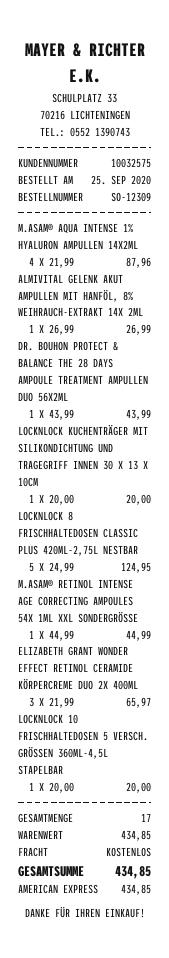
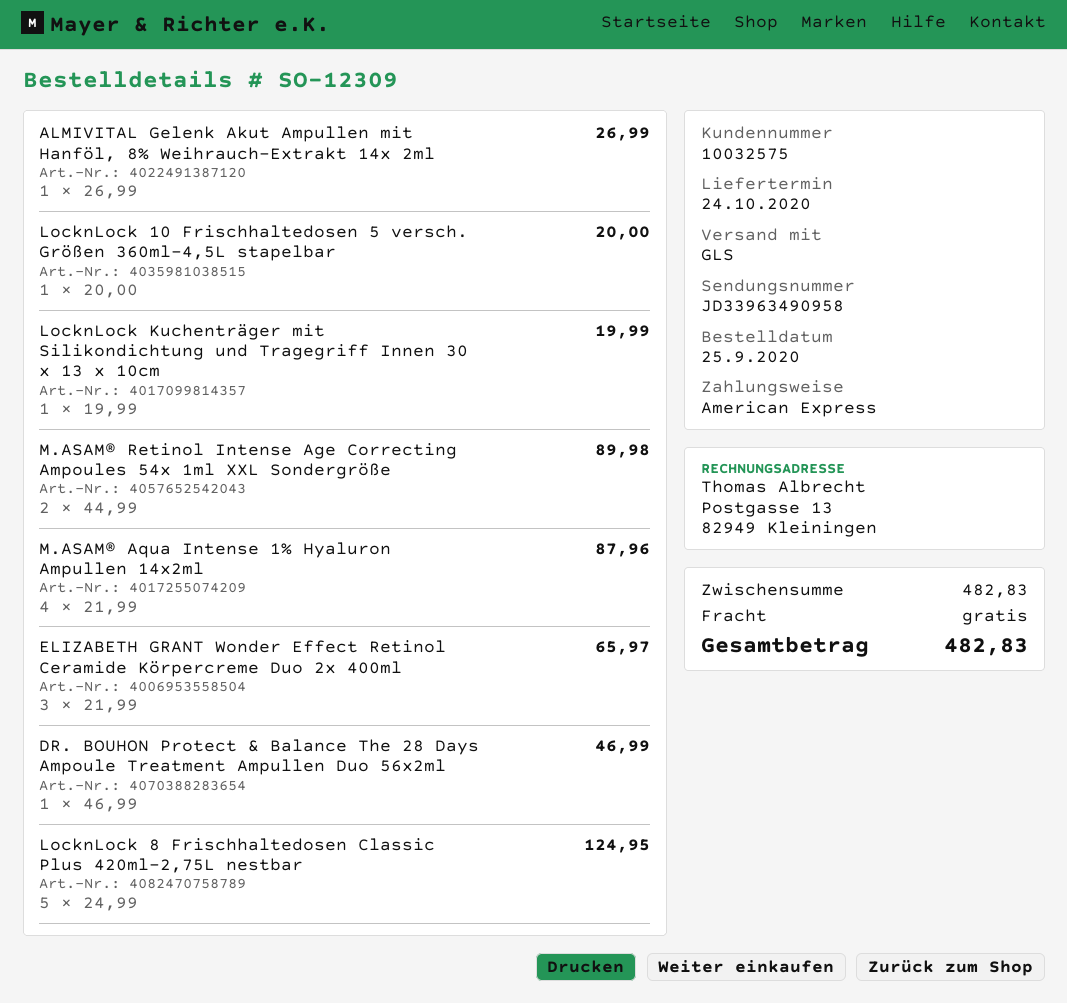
DR. BOUHON PROTECT & BALANCE THE 28 DAYS AMPOULE TREATMENT AMPULLEN DUO 56X2ML: 1 x 43.99 = 43.99 -> 1 x 46.99 = 46.99
LOCKNLOCK KUCHENTRÄGER MIT SILIKONDICHTUNG UND TRAGEGRIFF INNEN 30 X 13 X 10CM: 1 x 20.00 = 20.00 -> 1 x 19.99 = 19.99
M.ASAM® RETINOL INTENSE AGE CORRECTING AMPOULES 54X 1ML XXL SONDERGRÖSSE: 1 x 44.99 = 44.99 -> 2 x 44.99 = 89.98
subtotal: 434.85 -> 482.83
total: 434.85 -> 482.83

